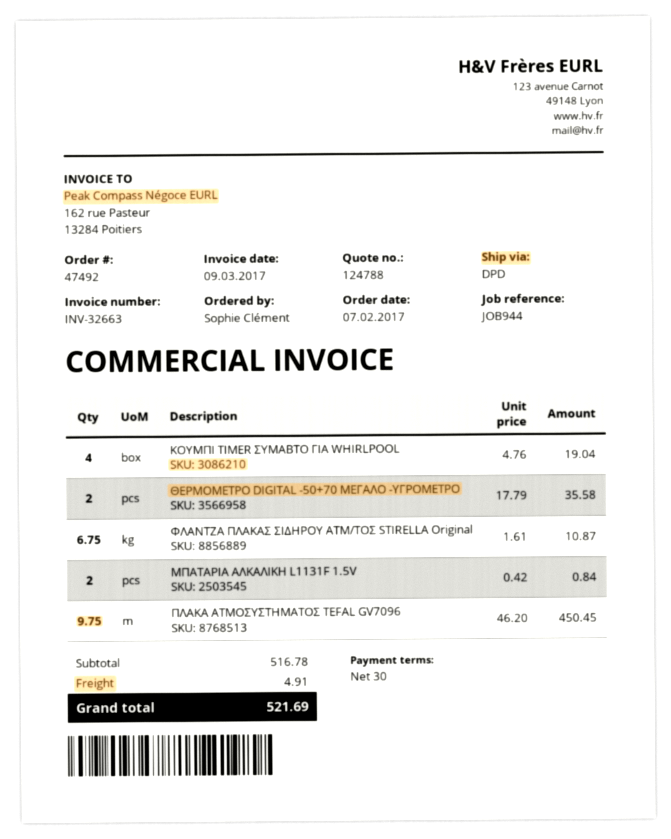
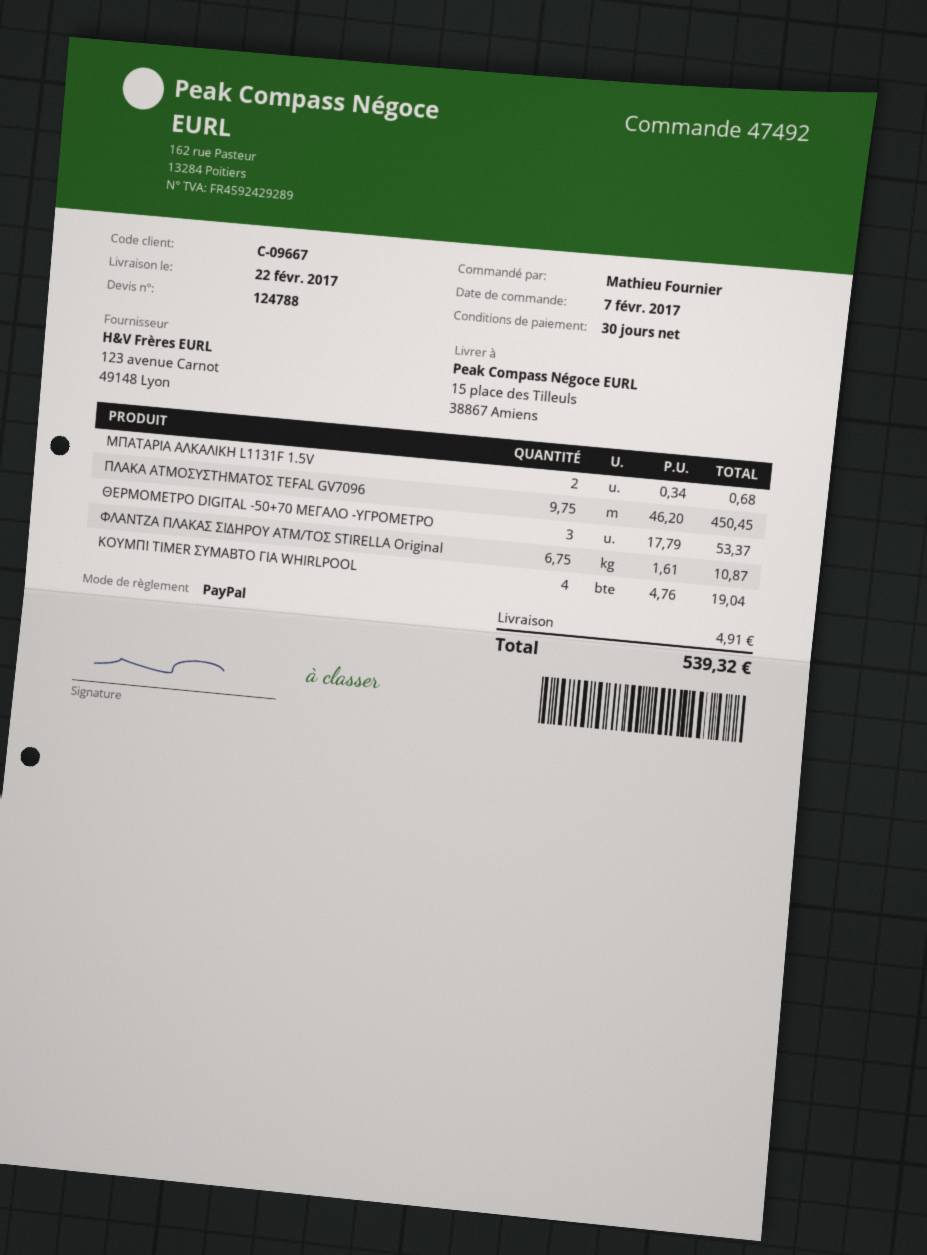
ordered by: Sophie Clément -> Mathieu Fournier
ΘΕΡΜΟΜΕΤΡΟ DIGITAL -50+70 MEΓΑΛΟ -ΥΓΡΟΜΕΤΡΟ: 2 x 17.79 = 35.58 -> 3 x 17.79 = 53.37
ΜΠΑΤΑΡΙΑ ΑΛΚΑΛΙΚΗ L1131F 1.5V: 2 x 0.42 = 0.84 -> 2 x 0.34 = 0.68
total: 521.69 -> 539.32

